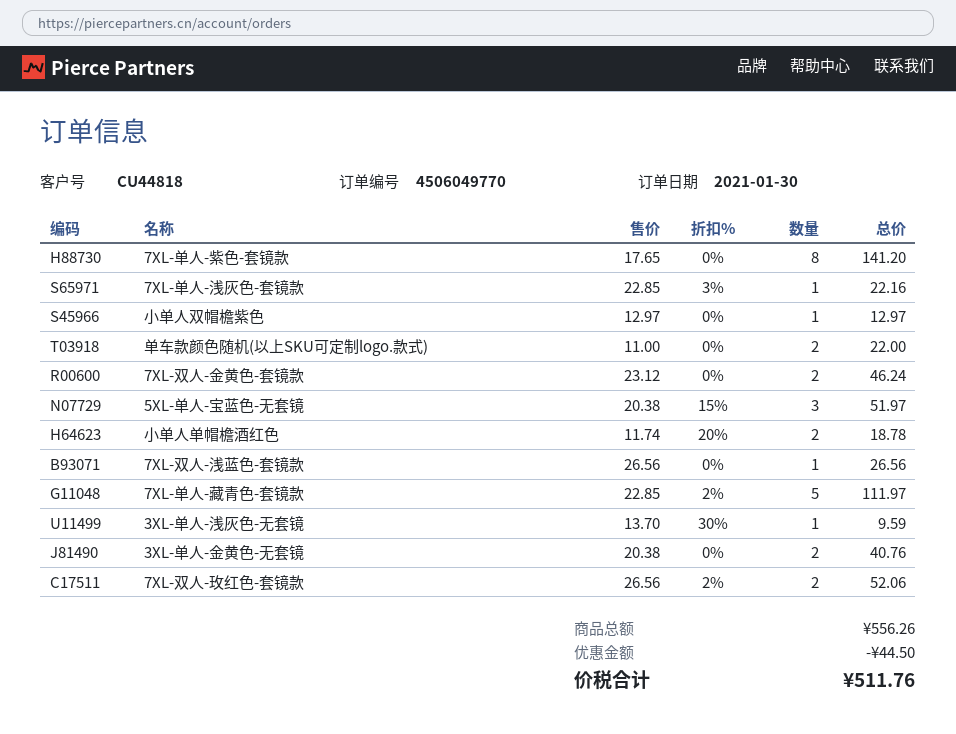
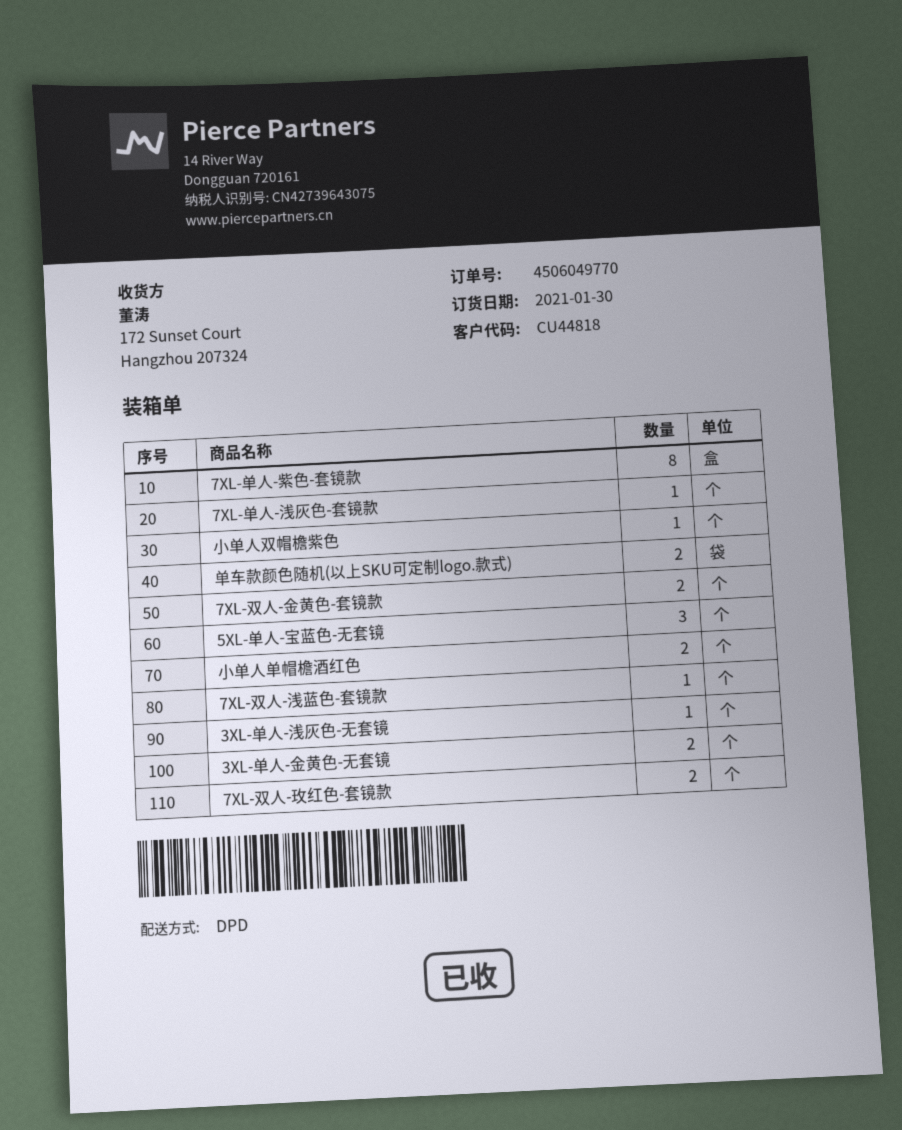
7XL-单人-藏青色-套镜款: 5 -> none

